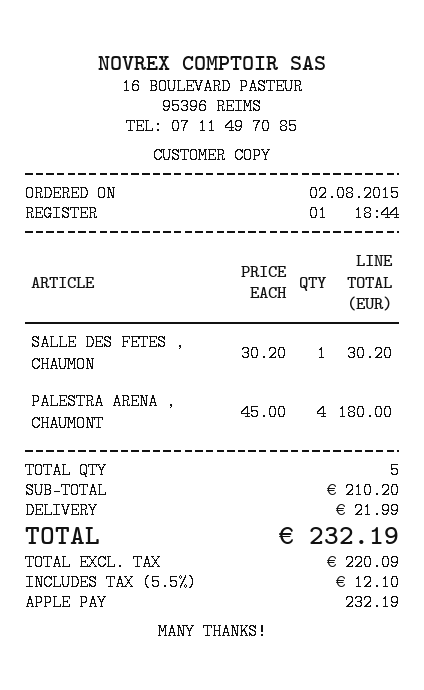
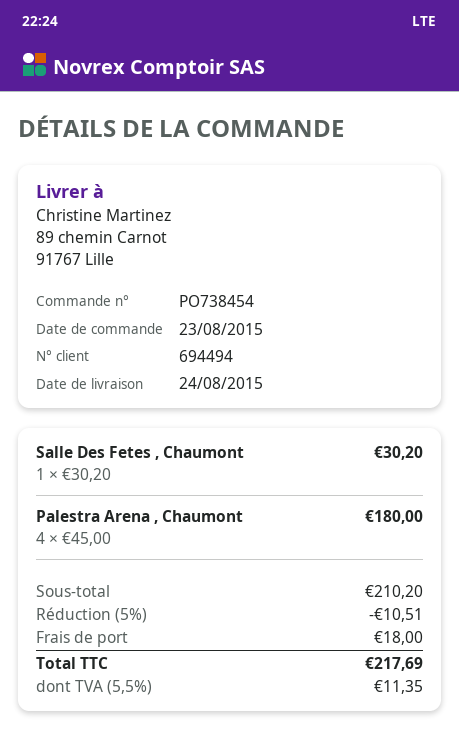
order date: 2015-08-02 -> 2015-08-23
discount: none -> 5% = 10.51
shipping: 21.99 -> 18.00
tax: 5.5% = 12.10 -> 5.5% = 11.35
total: 232.19 -> 217.69

